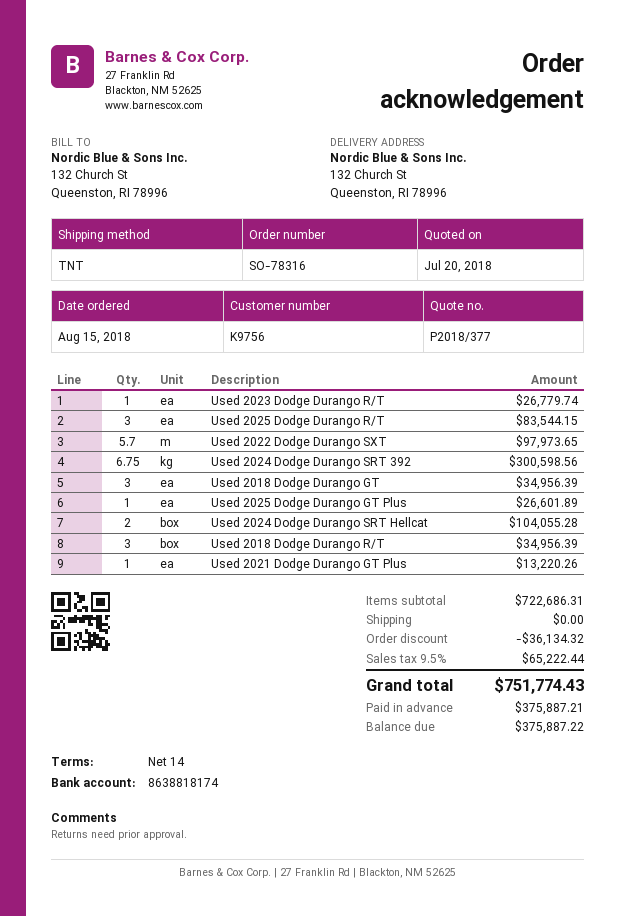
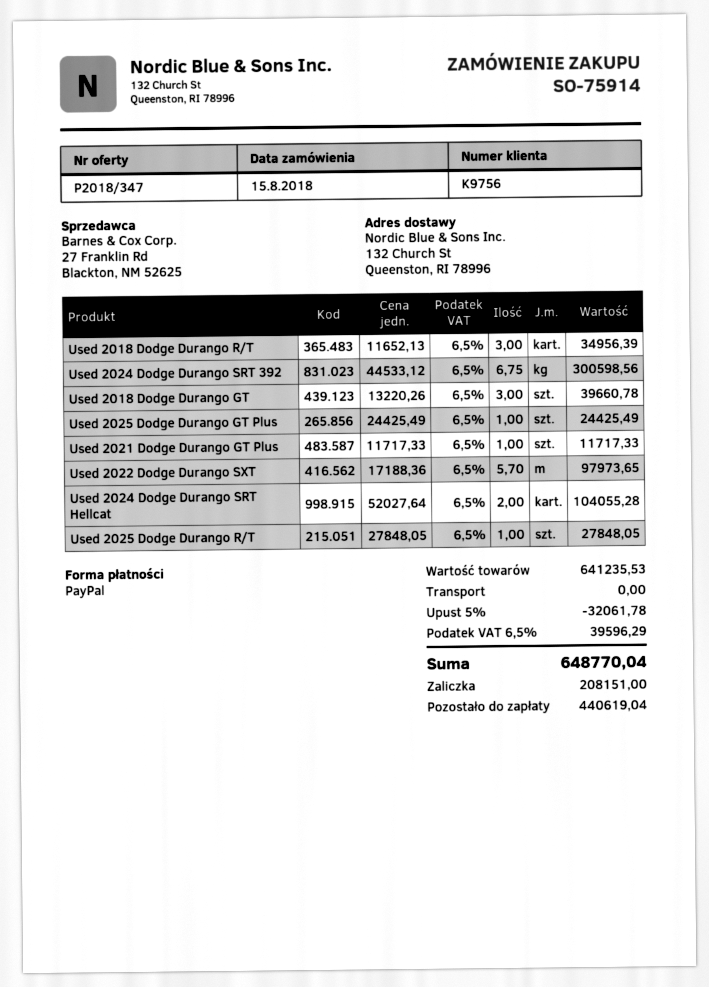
quote number: P2018/377 -> P2018/347
order number: SO-78316 -> SO-75914
Used 2023 Dodge Durango R/T: 1 for 26779.74 -> none
Used 2025 Dodge Durango R/T: 3 for 83544.15 -> 1 for 27848.05
Used 2018 Dodge Durango GT: 3 for 34956.39 -> 3 for 39660.78
Used 2025 Dodge Durango GT Plus: 1 for 26601.89 -> 1 for 24425.49
Used 2021 Dodge Durango GT Plus: 1 for 13220.26 -> 1 for 11717.33
subtotal: 722686.31 -> 641235.53
discount: 36134.32 -> 32061.78
tax: 9.5% = 65222.44 -> 6.5% = 39596.29
total: 751774.43 -> 648770.04
deposit: 375887.21 -> 208151.00
balance: 375887.22 -> 440619.04

